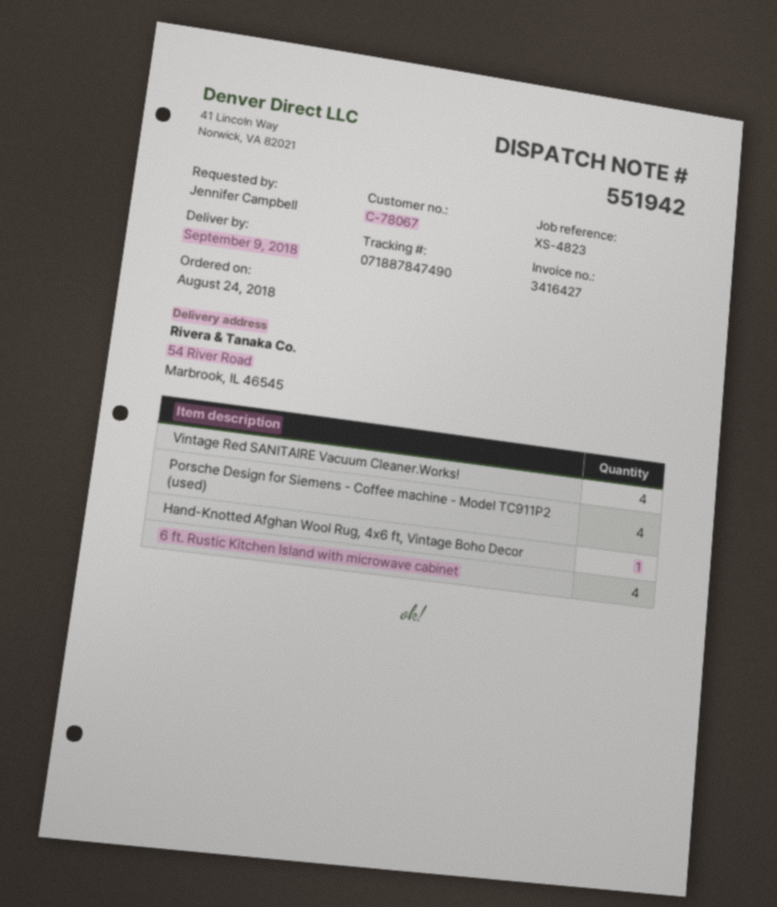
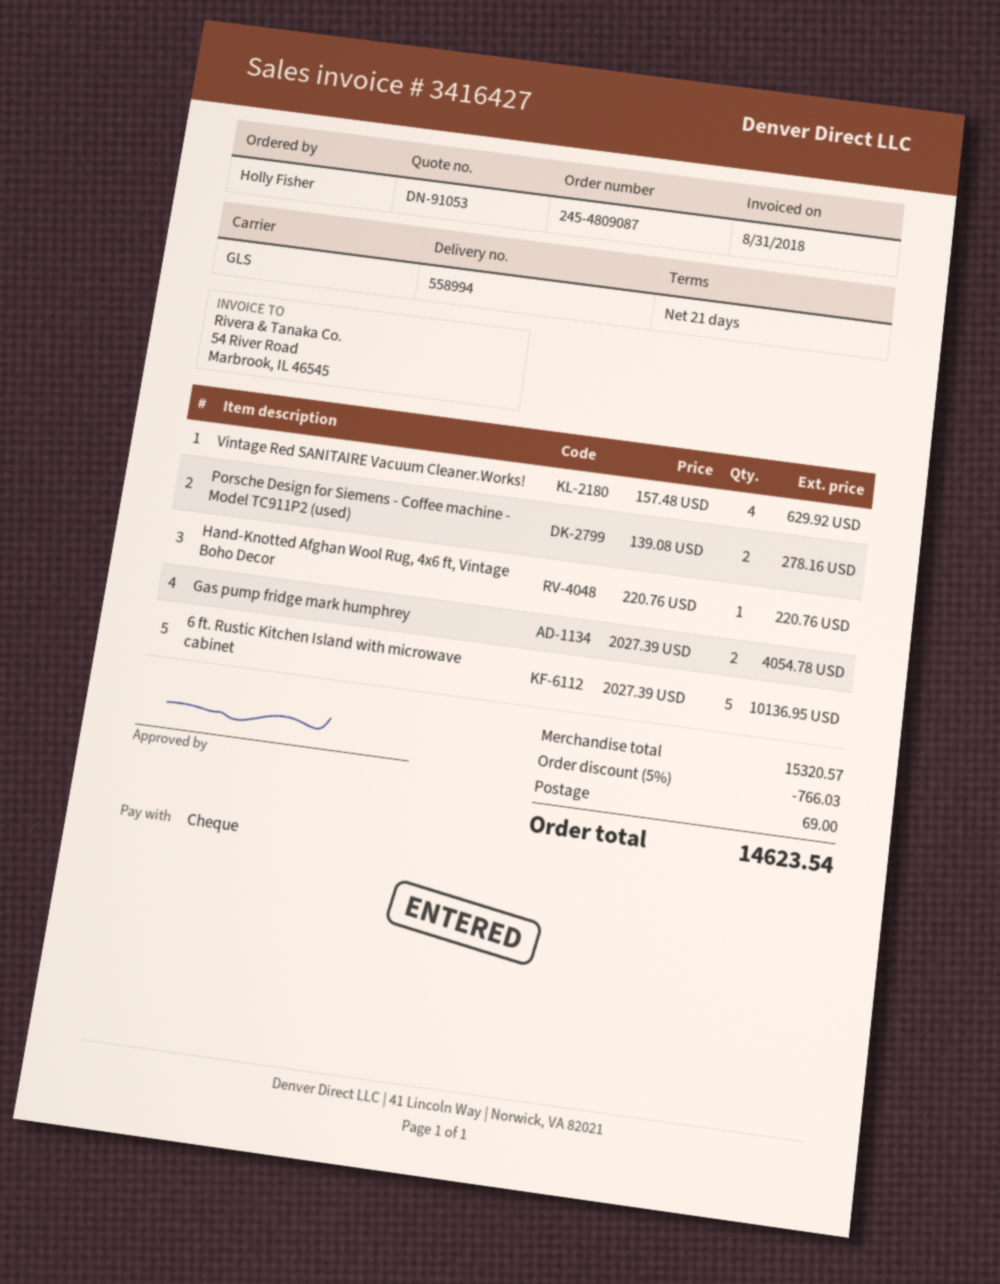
delivery note number: 551942 -> 558994
ordered by: Jennifer Campbell -> Holly Fisher
Porsche Design for Siemens - Coffee machine - Model TC911P2 (used): 4 -> 2
6 ft. Rustic Kitchen Island with microwave cabinet: 4 -> 5
Gas pump fridge mark humphrey: none -> 2

